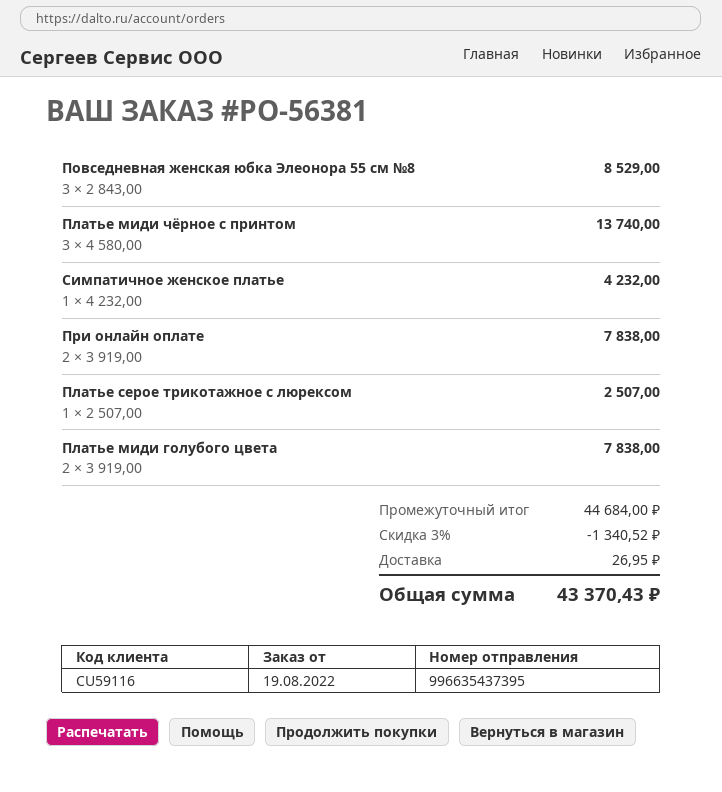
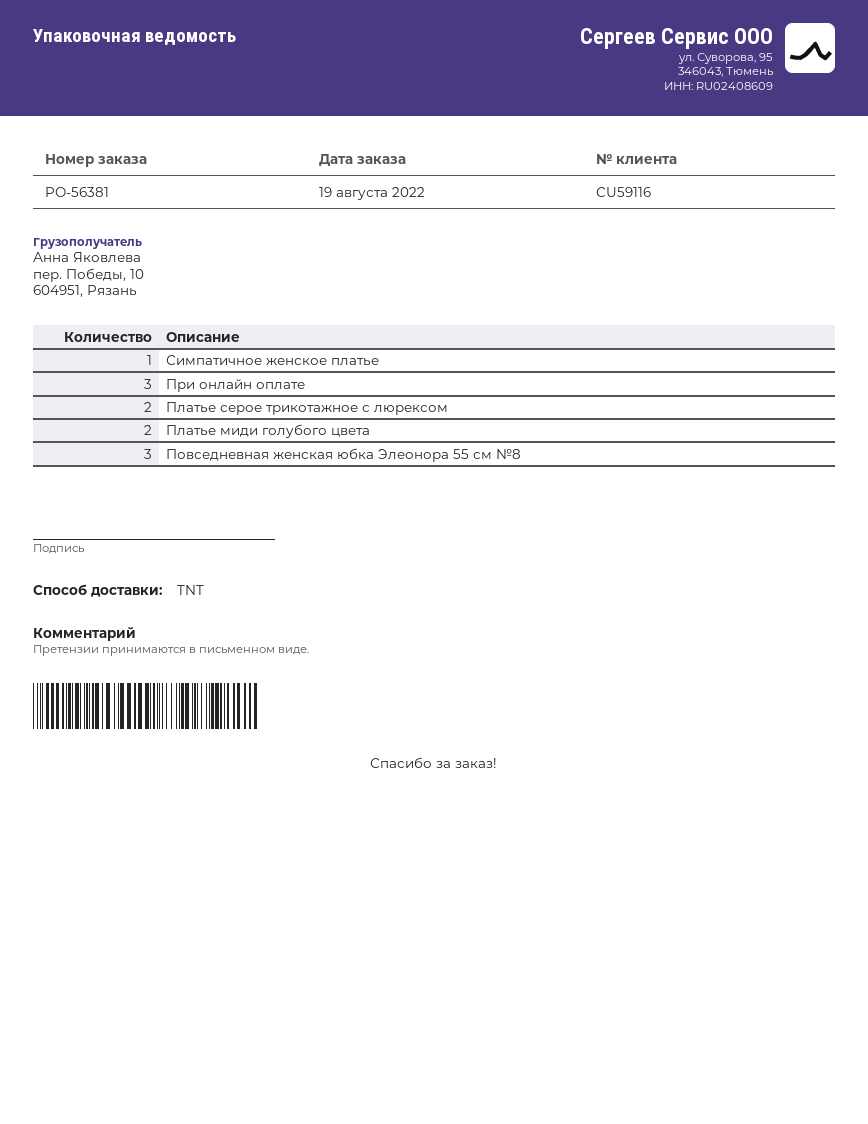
Платье миди чёрное с принтом: 3 -> none
При онлайн оплате: 2 -> 3
Платье серое трикотажное с люрексом: 1 -> 2

